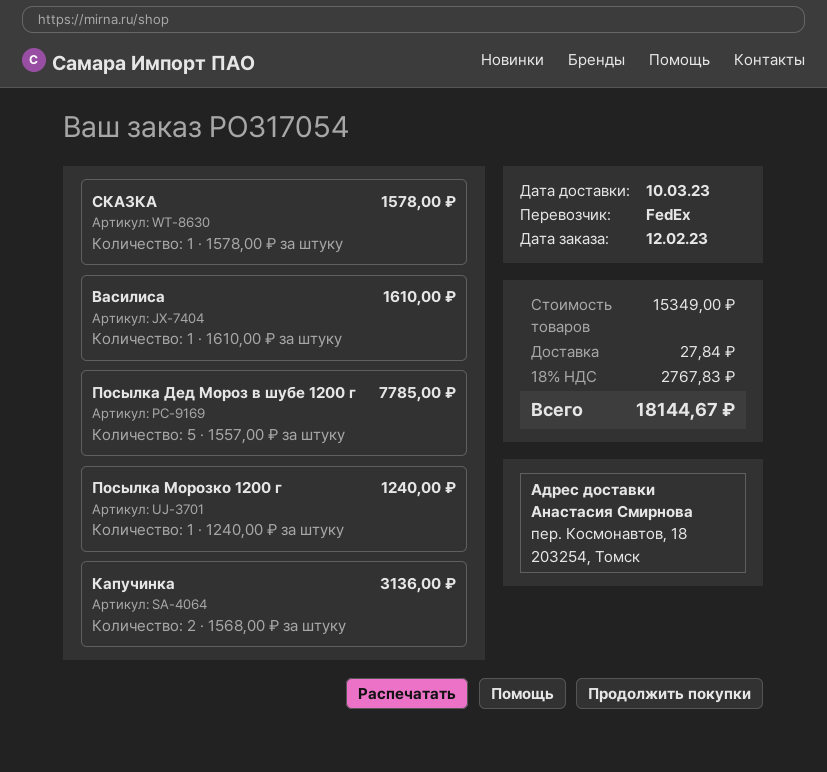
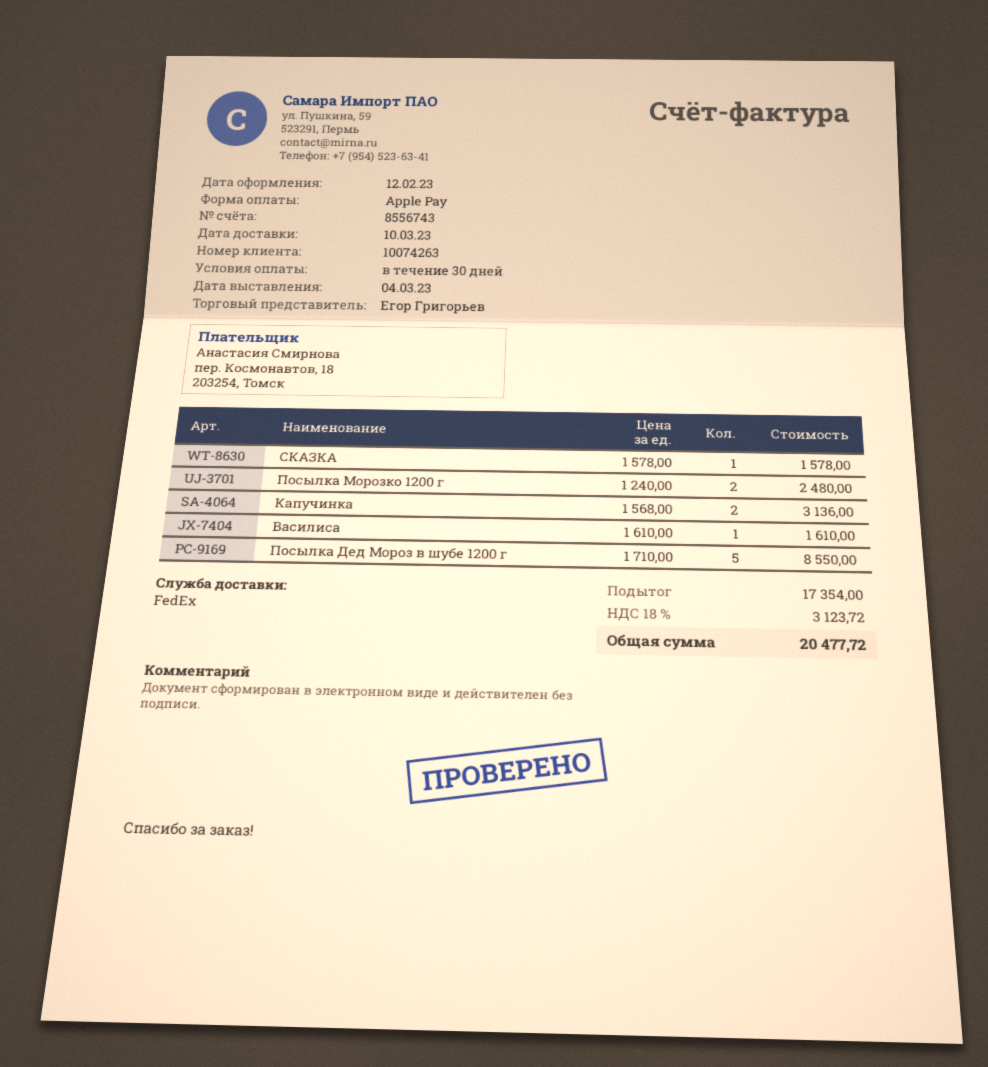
Посылка Дед Мороз в шубе 1200 г: 5 x 1557.00 = 7785.00 -> 5 x 1710.00 = 8550.00
Посылка Морозко 1200 г: 1 x 1240.00 = 1240.00 -> 2 x 1240.00 = 2480.00
subtotal: 15349.00 -> 17354.00
shipping: 27.84 -> none
tax: 18% = 2767.83 -> 18% = 3123.72
total: 18144.67 -> 20477.72

